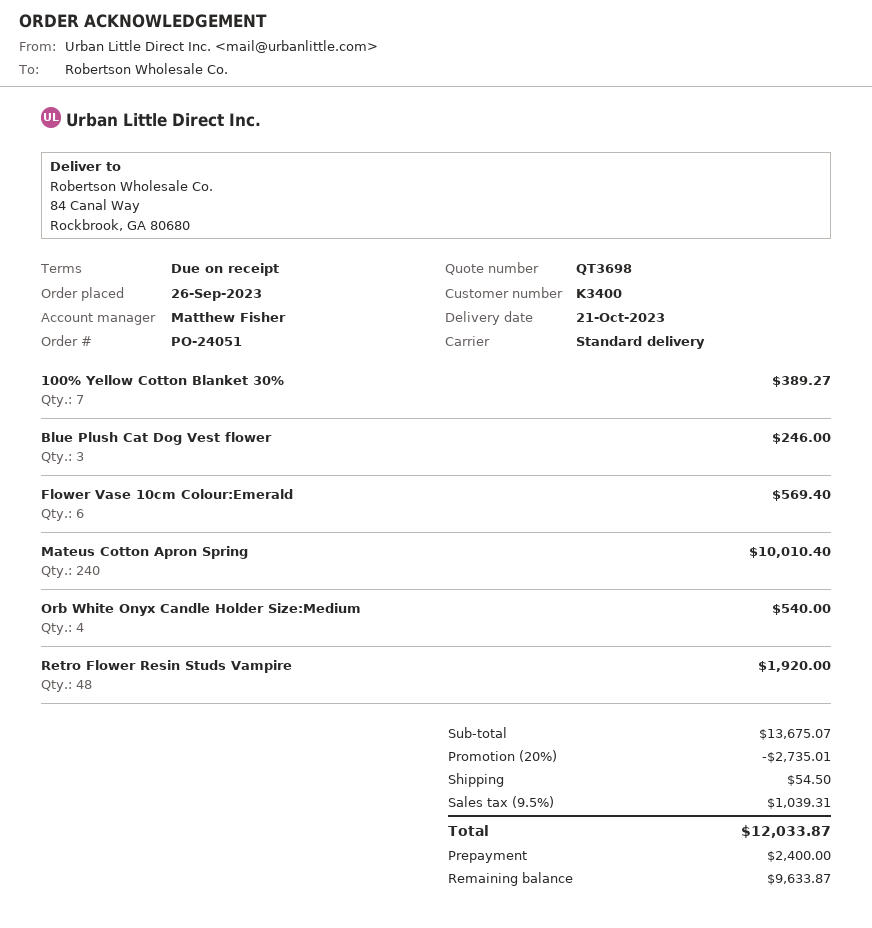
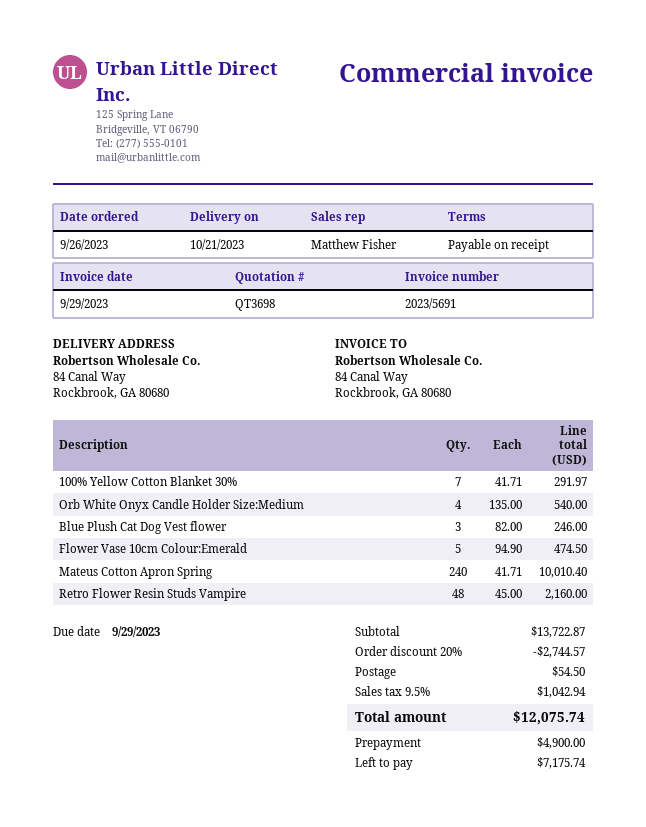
100% Yellow Cotton Blanket 30%: 7 for 389.27 -> 7 for 291.97
Flower Vase 10cm Colour:Emerald: 6 for 569.40 -> 5 for 474.50
Retro Flower Resin Studs Vampire: 48 for 1920.00 -> 48 for 2160.00
subtotal: 13675.07 -> 13722.87
discount: 20% = 2735.01 -> 20% = 2744.57
tax: 9.5% = 1039.31 -> 9.5% = 1042.94
total: 12033.87 -> 12075.74
deposit: 2400.00 -> 4900.00
balance: 9633.87 -> 7175.74

